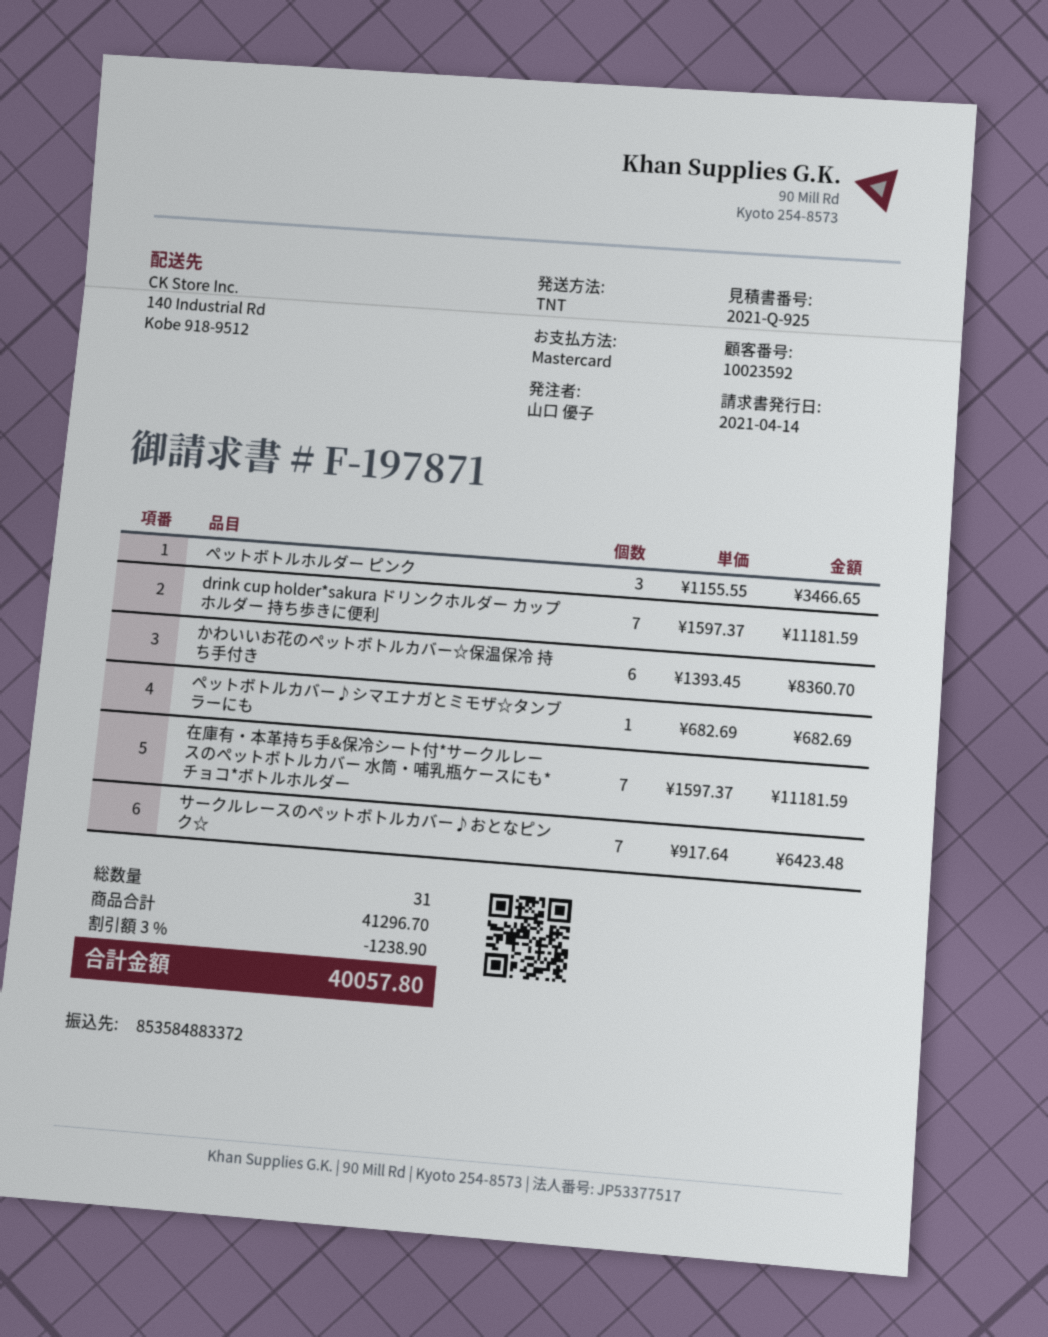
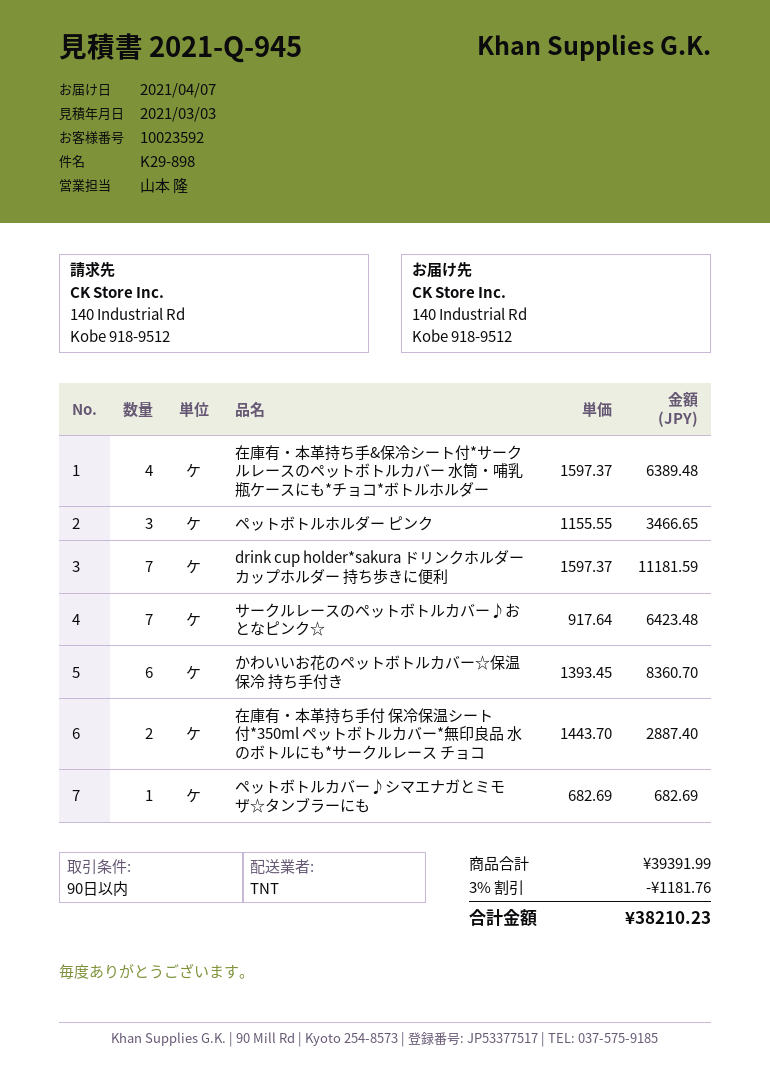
quote number: 2021-Q-925 -> 2021-Q-945
在庫有・本革持ち手&保冷シート付*サークルレースのペットボトルカバー 水筒・哺乳瓶ケースにも*チョコ*ボトルホルダー: 7 x 1597.37 = 11181.59 -> 4 x 1597.37 = 6389.48
在庫有・本革持ち手付 保冷保温シート付*350ml ペットボトルカバー*無印良品 水のボトルにも*サークルレース チョコ: none -> 2 x 1443.70 = 2887.40
subtotal: 41296.70 -> 39391.99
discount: 3% = 1238.90 -> 3% = 1181.76
total: 40057.80 -> 38210.23

